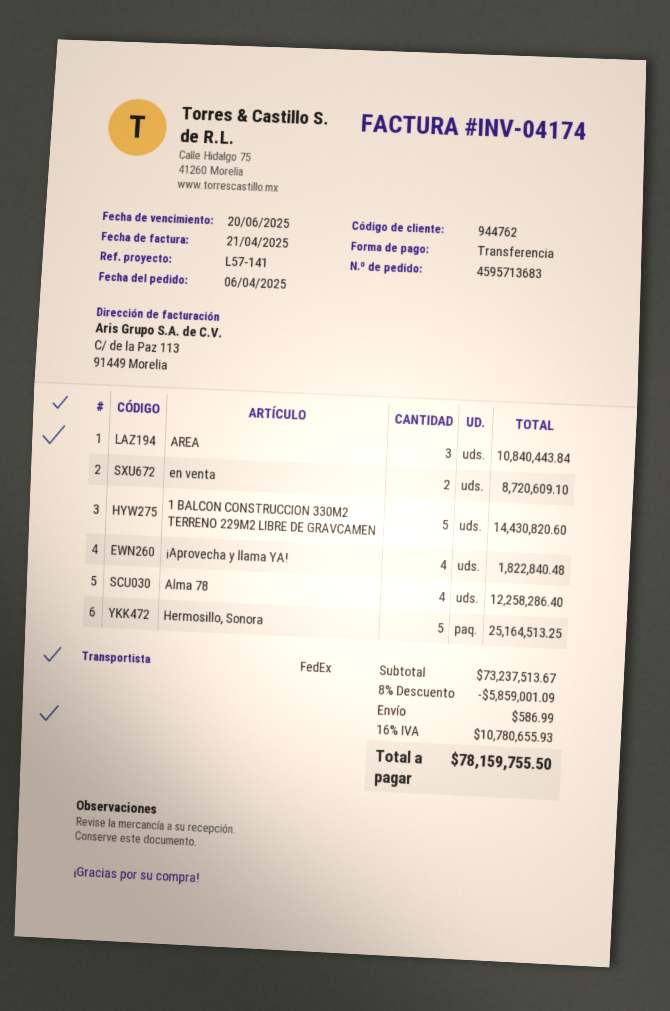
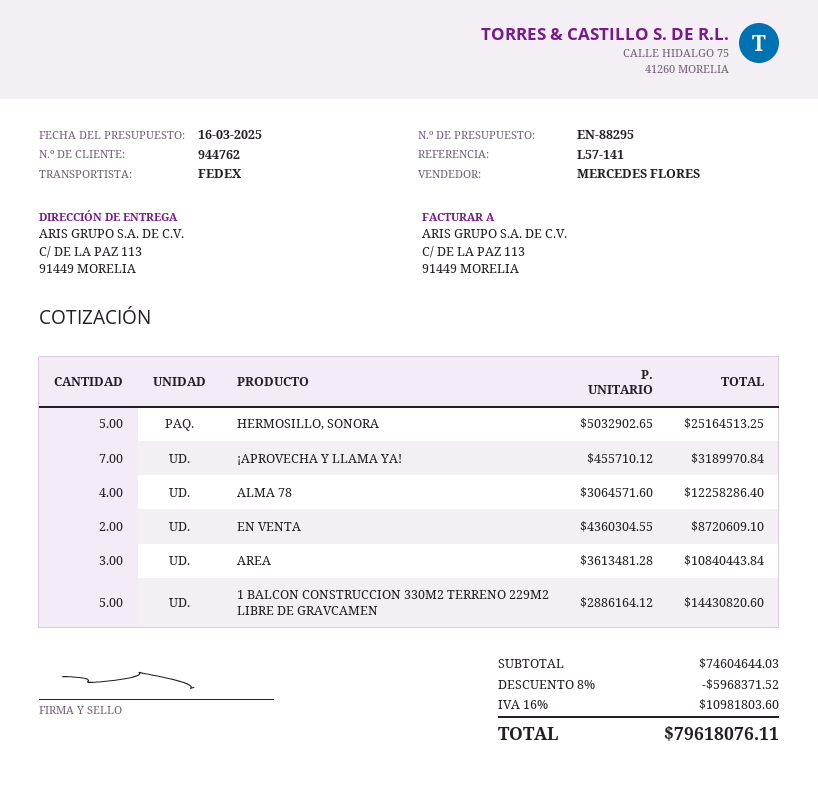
¡Aprovecha y llama YA!: 4 for 1822840.48 -> 7 for 3189970.84
subtotal: 73237513.67 -> 74604644.03
discount: 8% = 5859001.09 -> 8% = 5968371.52
shipping: 586.99 -> none
tax: 16% = 10780655.93 -> 16% = 10981803.60
total: 78159755.50 -> 79618076.11

